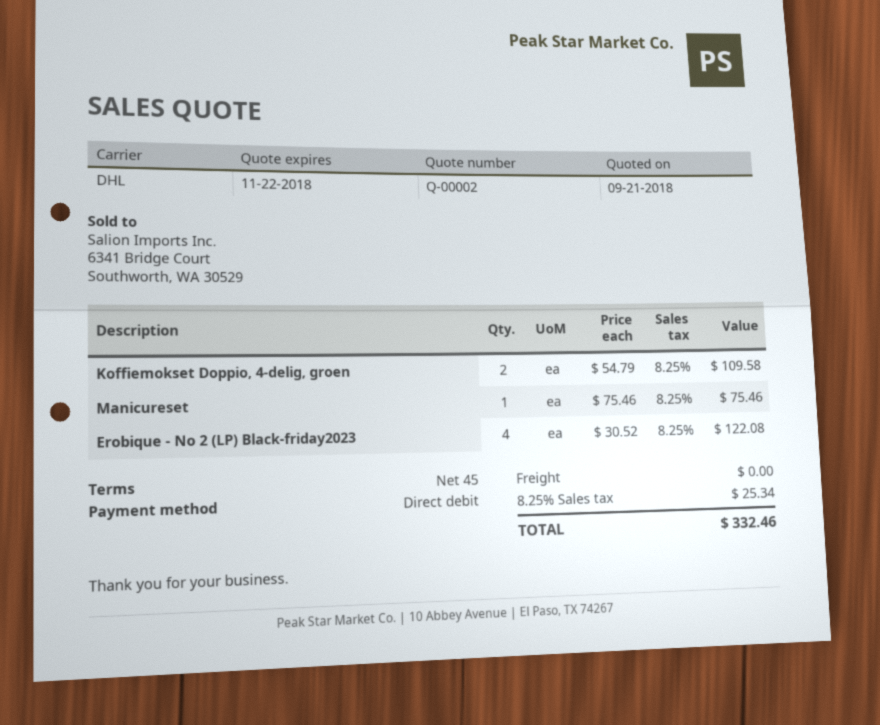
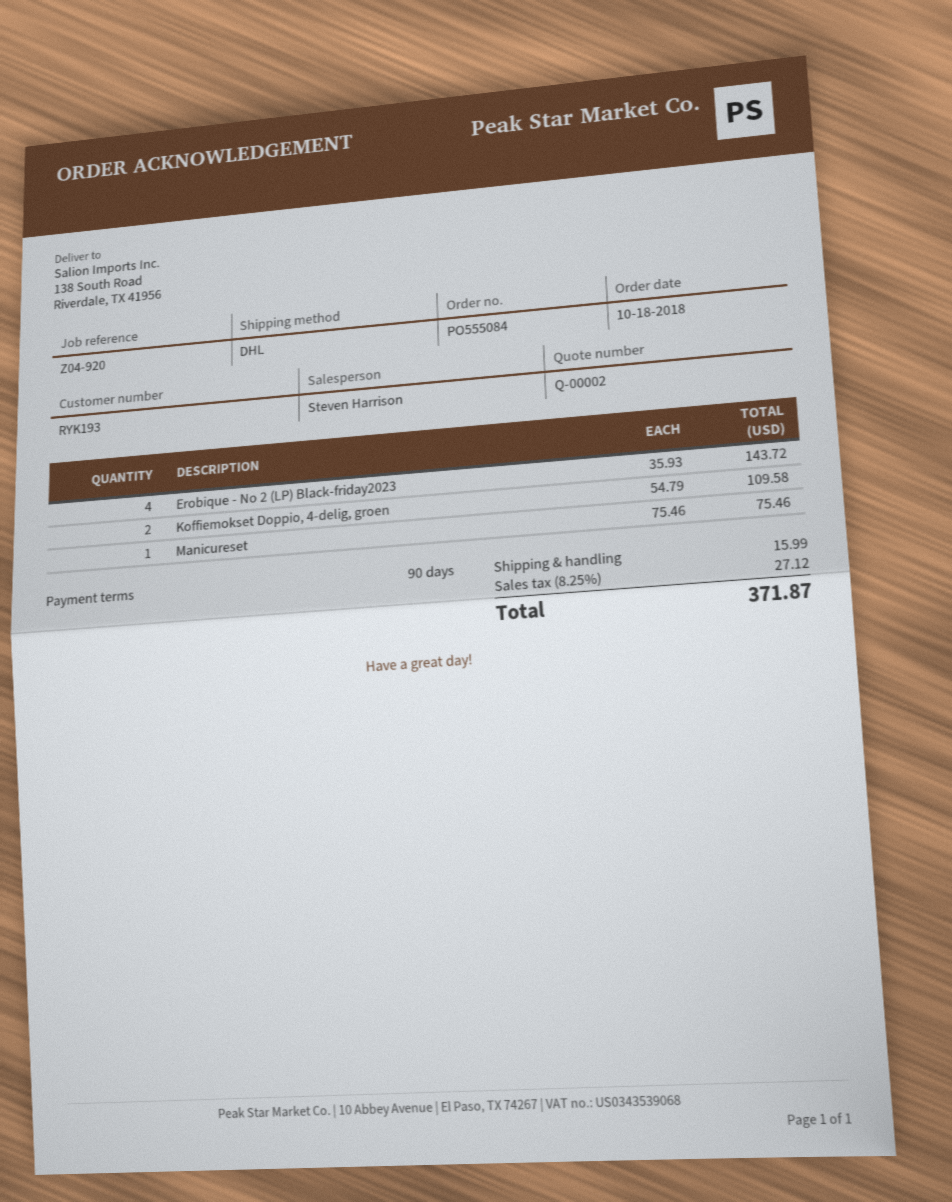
payment terms: 45 days -> 90 days
Erobique - No 2 (LP) Black-friday2023: 4 x 30.52 = 122.08 -> 4 x 35.93 = 143.72
shipping: 0.00 -> 15.99
tax: 8.25% = 25.34 -> 8.25% = 27.12
total: 332.46 -> 371.87

